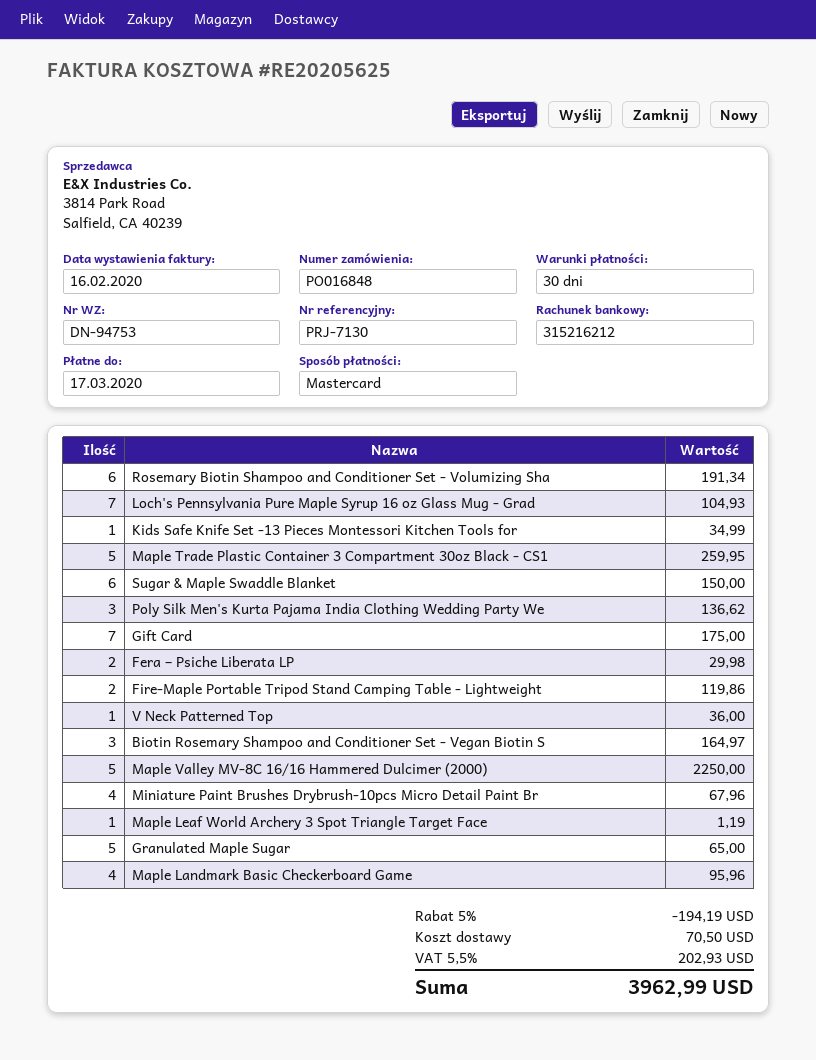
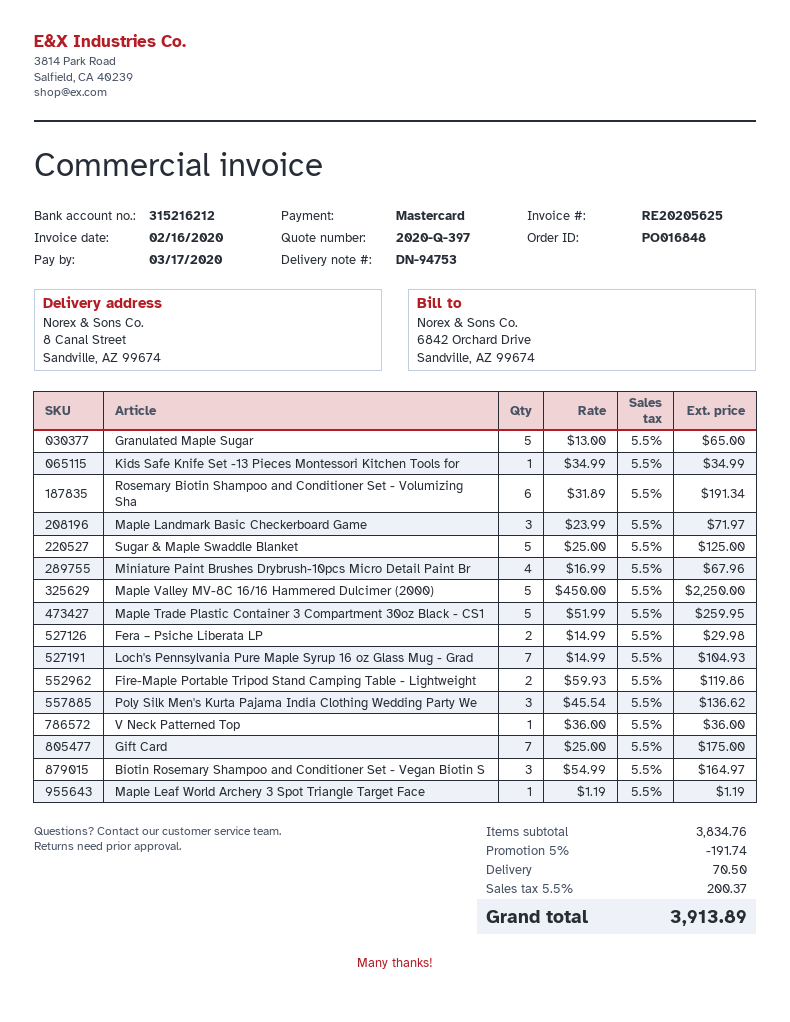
Sugar & Maple Swaddle Blanket: 6 for 150.00 -> 5 for 125.00
Maple Landmark Basic Checkerboard Game: 4 for 95.96 -> 3 for 71.97
discount: 5% = 194.19 -> 5% = 191.74
tax: 5.5% = 202.93 -> 5.5% = 200.37
total: 3962.99 -> 3913.89

